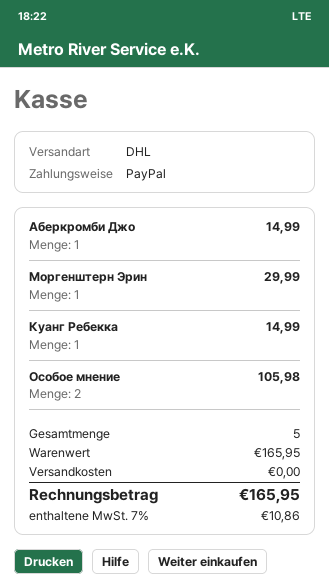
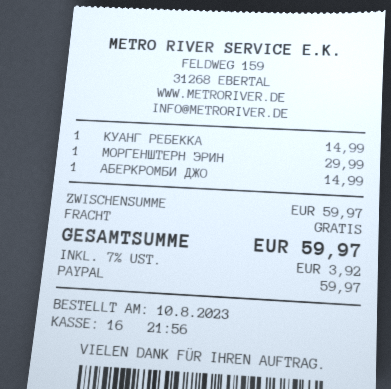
Особое мнение: 2 for 105.98 -> none
subtotal: 165.95 -> 59.97
tax: 7% = 10.86 -> 7% = 3.92
total: 165.95 -> 59.97

